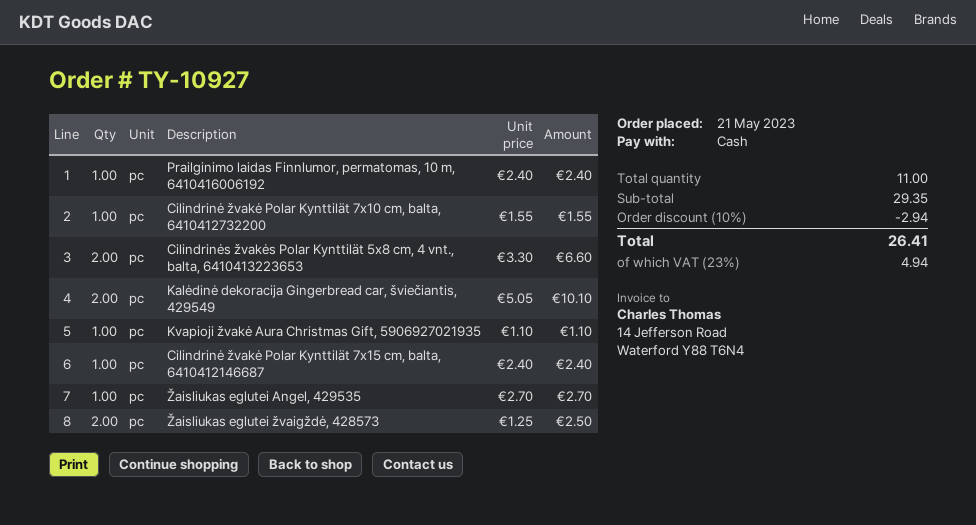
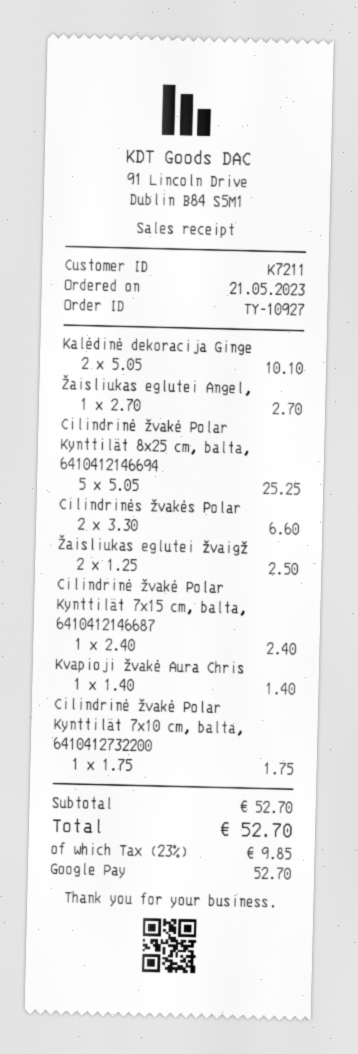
payment method: cash -> Google Pay
Prailginimo laidas Finnlumor, permatomas, 10 m, 6410416006192: 1 x 2.40 = 2.40 -> none
Cilindrinė žvakė Polar Kynttilät 7x10 cm, balta, 6410412732200: 1 x 1.55 = 1.55 -> 1 x 1.75 = 1.75
Kvapioji žvakė Aura Christmas Gift, 5906927021935: 1 x 1.10 = 1.10 -> 1 x 1.40 = 1.40
Cilindrinė žvakė Polar Kynttilät 8x25 cm, balta, 6410412146694: none -> 5 x 5.05 = 25.25
subtotal: 29.35 -> 52.70
discount: 10% = 2.94 -> none
tax: 23% = 4.94 -> 23% = 9.85
total: 26.41 -> 52.70

